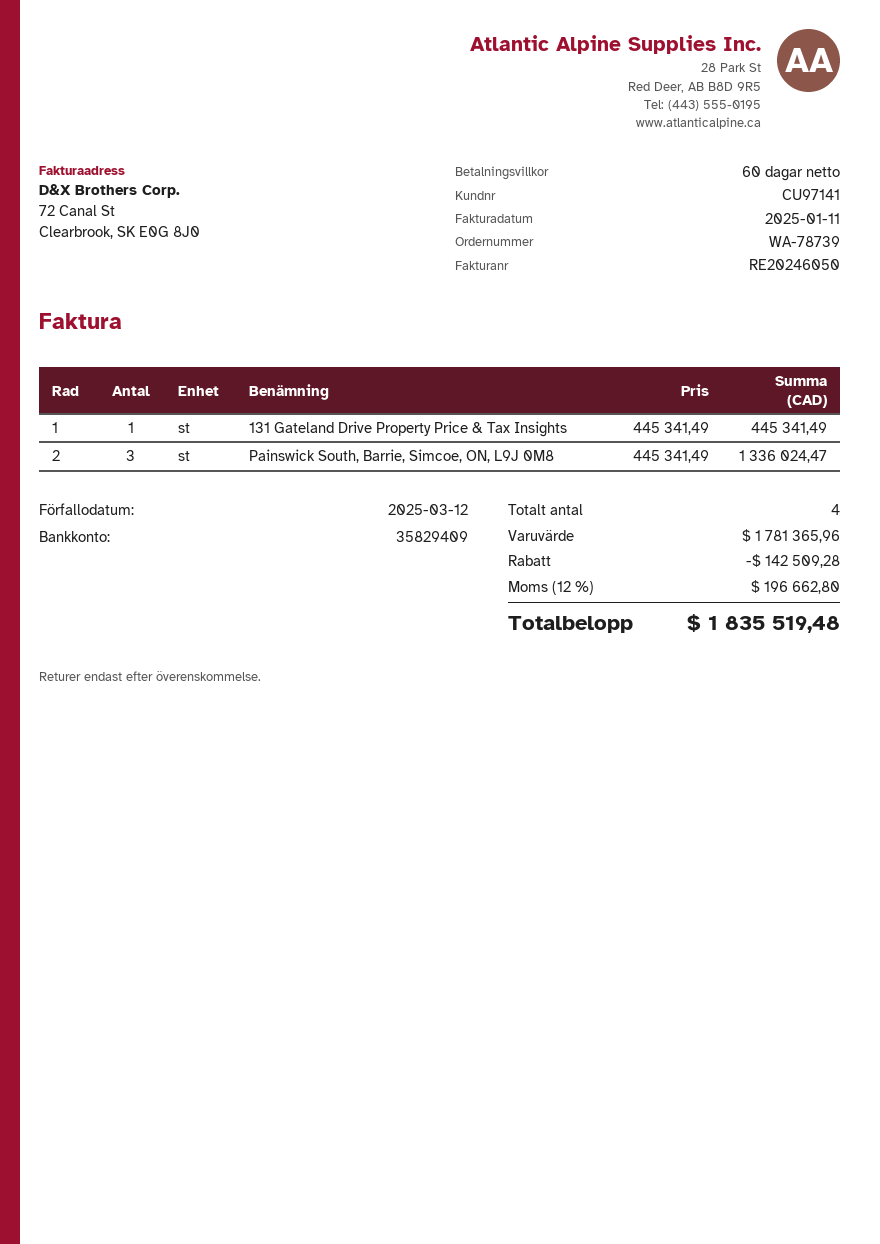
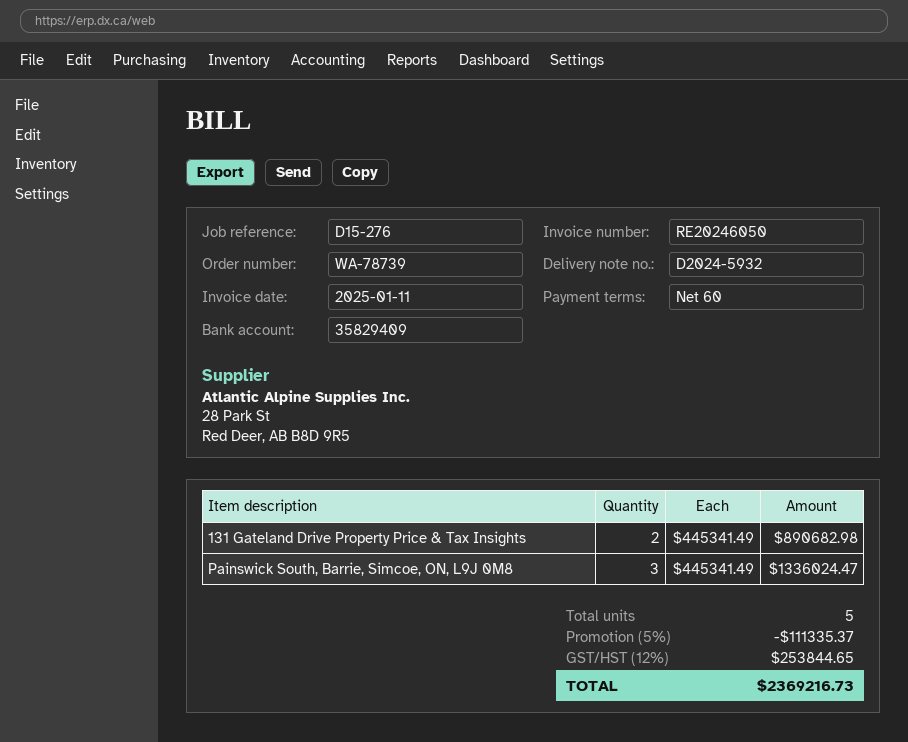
131 Gateland Drive Property Price & Tax Insights: 1 x 445341.49 = 445341.49 -> 2 x 445341.49 = 890682.98
total quantity: 4 -> 5
discount: 142509.28 -> 111335.37
tax: 12% = 196662.80 -> 12% = 253844.65
total: 1835519.48 -> 2369216.73

